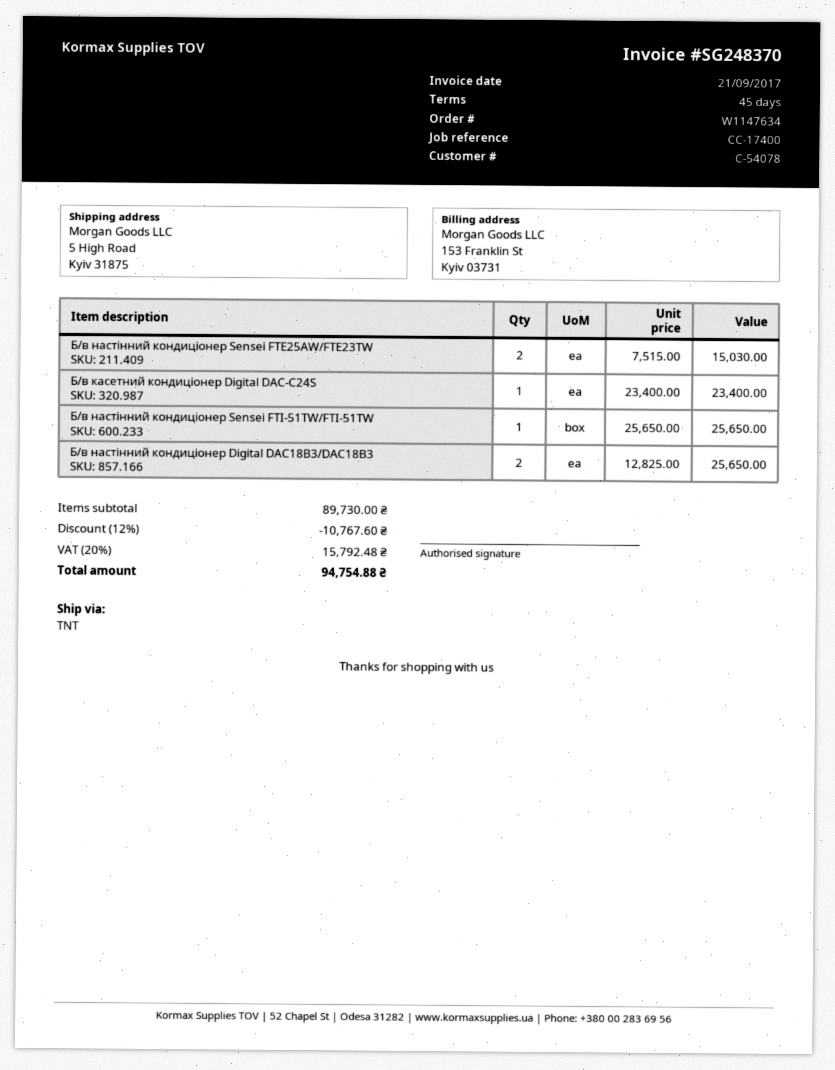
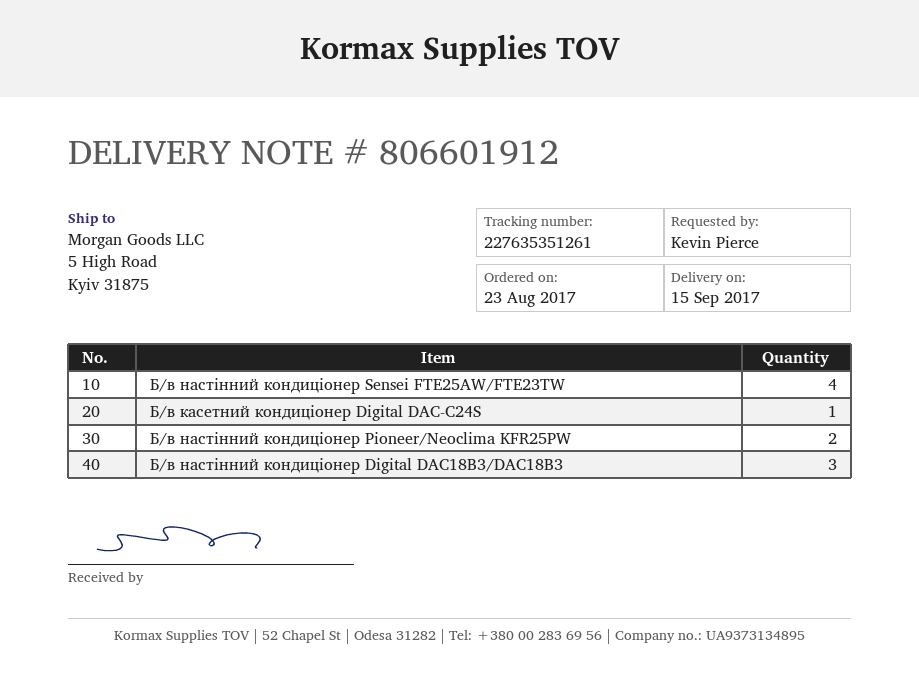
Б/в настінний кондиціонер Sensei FTE25AW/FTE23TW: 2 -> 4
Б/в настінний кондиціонер Sensei FTI-51TW/FTI-51TW: 1 -> none
Б/в настінний кондиціонер Digital DAC18B3/DAC18B3: 2 -> 3
Б/в настінний кондиціонер Pioneer/Neoclima KFR25PW: none -> 2

